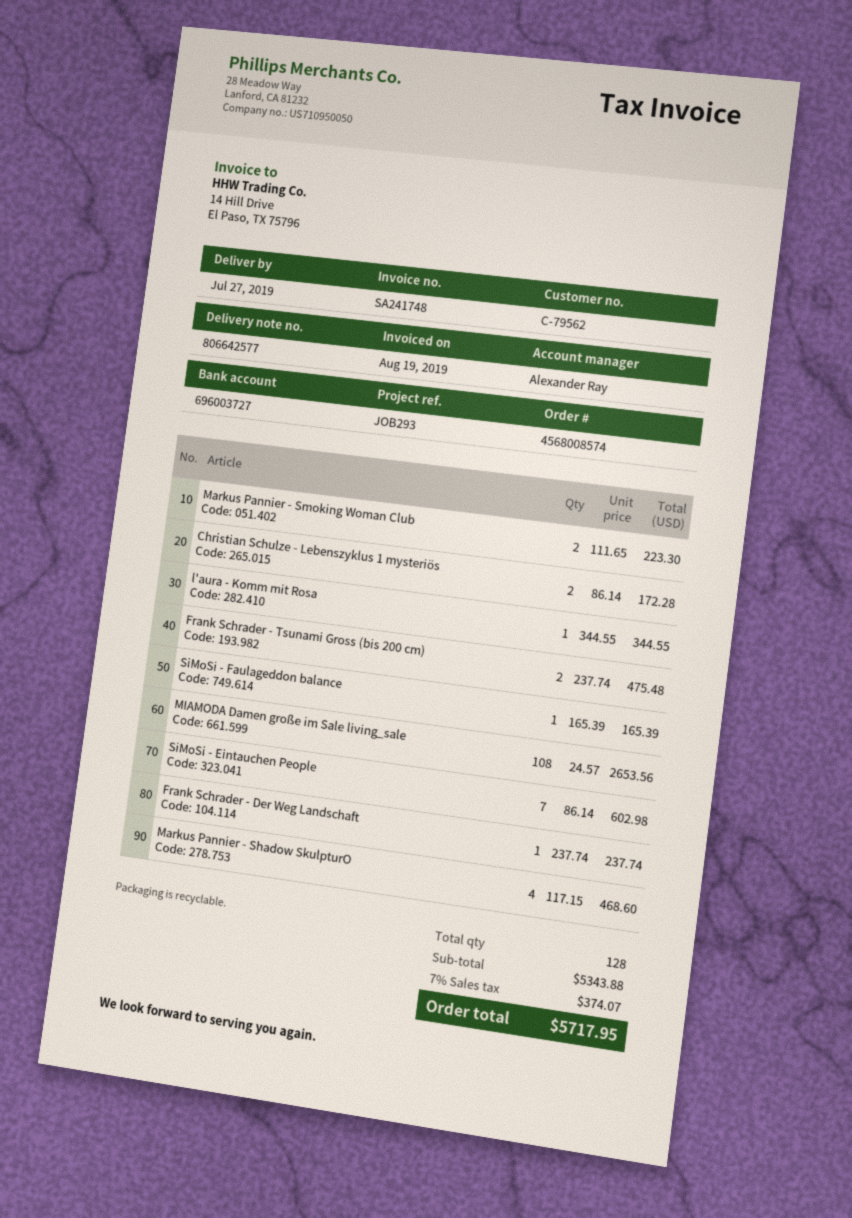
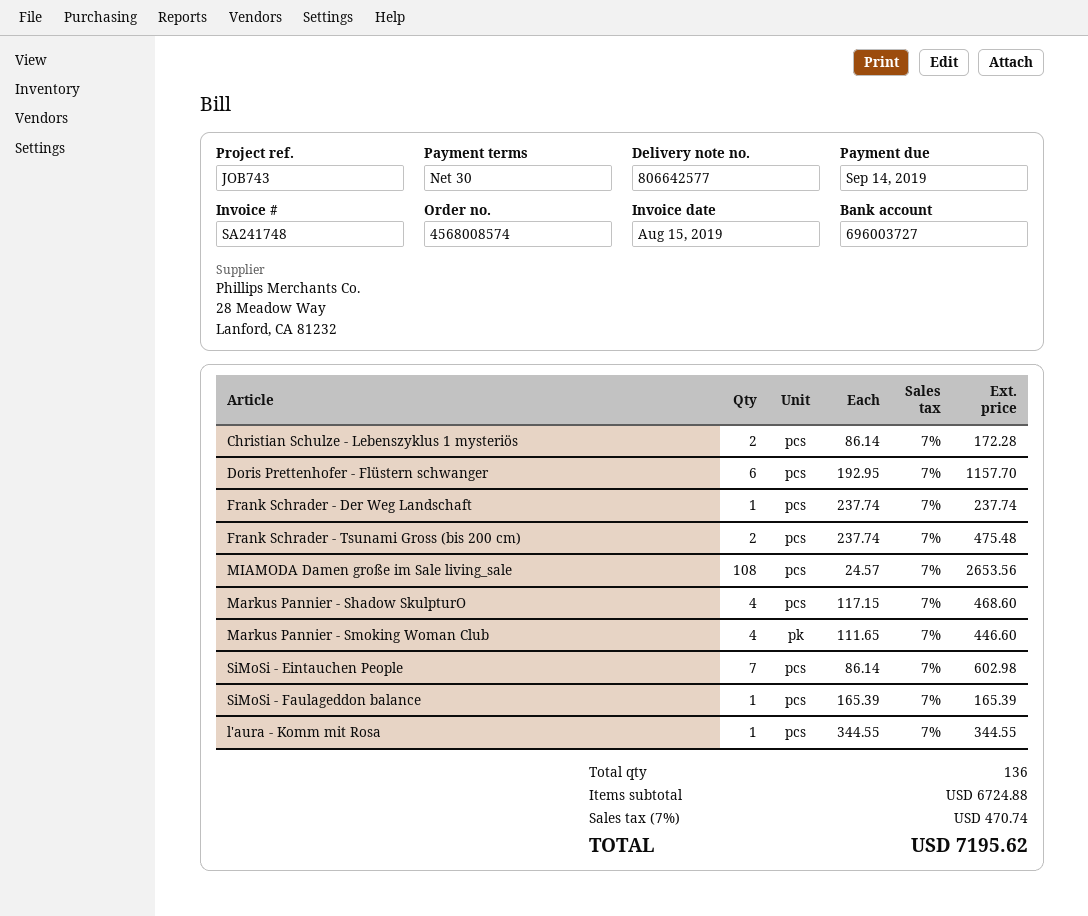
invoice date: 2019-08-19 -> 2019-08-15
reference: JOB293 -> JOB743
Markus Pannier - Smoking Woman Club: 2 x 111.65 = 223.30 -> 4 x 111.65 = 446.60
Doris Prettenhofer - Flüstern schwanger: none -> 6 x 192.95 = 1157.70
total quantity: 128 -> 136
subtotal: 5343.88 -> 6724.88
tax: 7% = 374.07 -> 7% = 470.74
total: 5717.95 -> 7195.62

